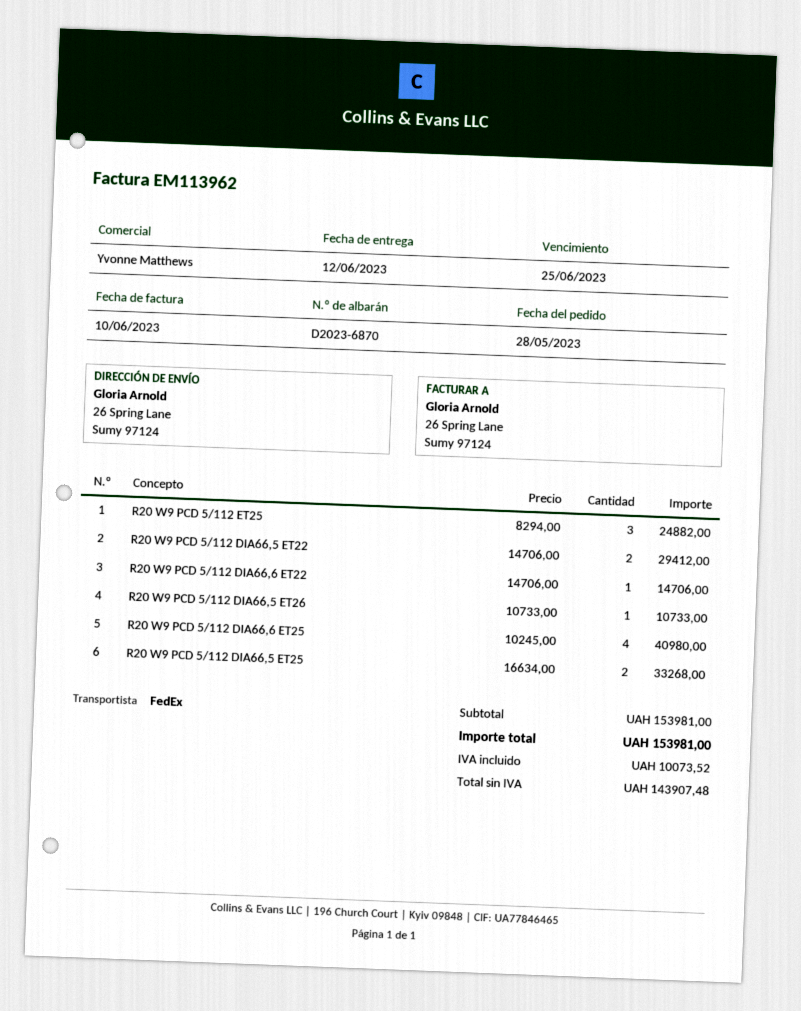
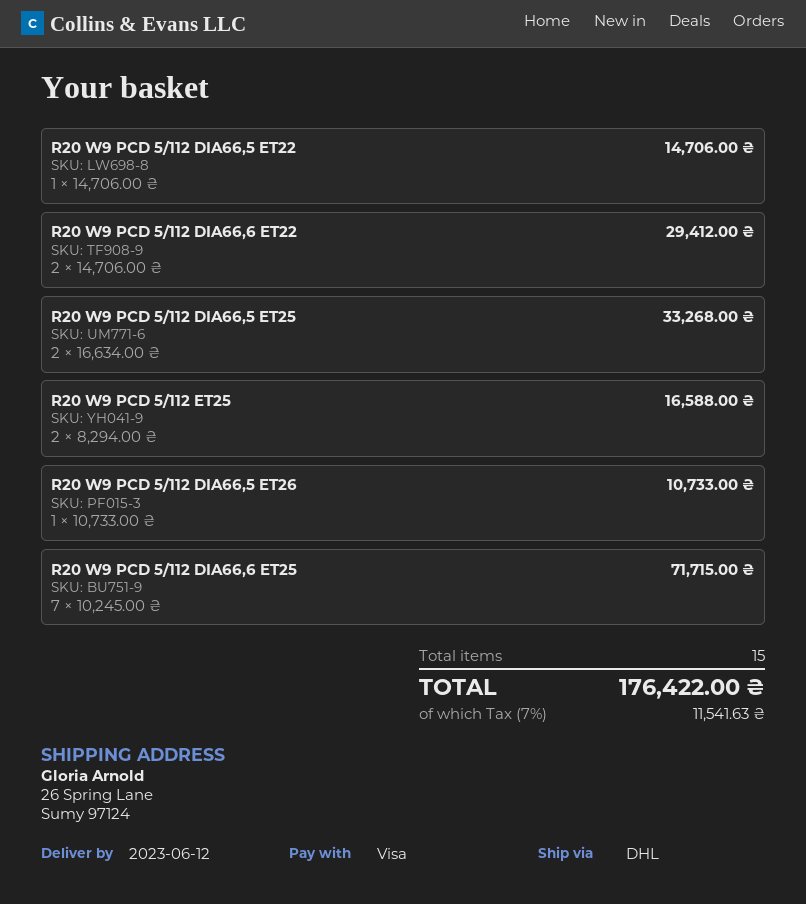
shipping method: FedEx -> DHL
R20 W9 PCD 5/112 ET25: 3 x 8294.00 = 24882.00 -> 2 x 8294.00 = 16588.00
R20 W9 PCD 5/112 DIA66,5 ET22: 2 x 14706.00 = 29412.00 -> 1 x 14706.00 = 14706.00
R20 W9 PCD 5/112 DIA66,6 ET22: 1 x 14706.00 = 14706.00 -> 2 x 14706.00 = 29412.00
R20 W9 PCD 5/112 DIA66,6 ET25: 4 x 10245.00 = 40980.00 -> 7 x 10245.00 = 71715.00
tax: 10073.52 -> 11541.63
total: 153981.00 -> 176422.00

